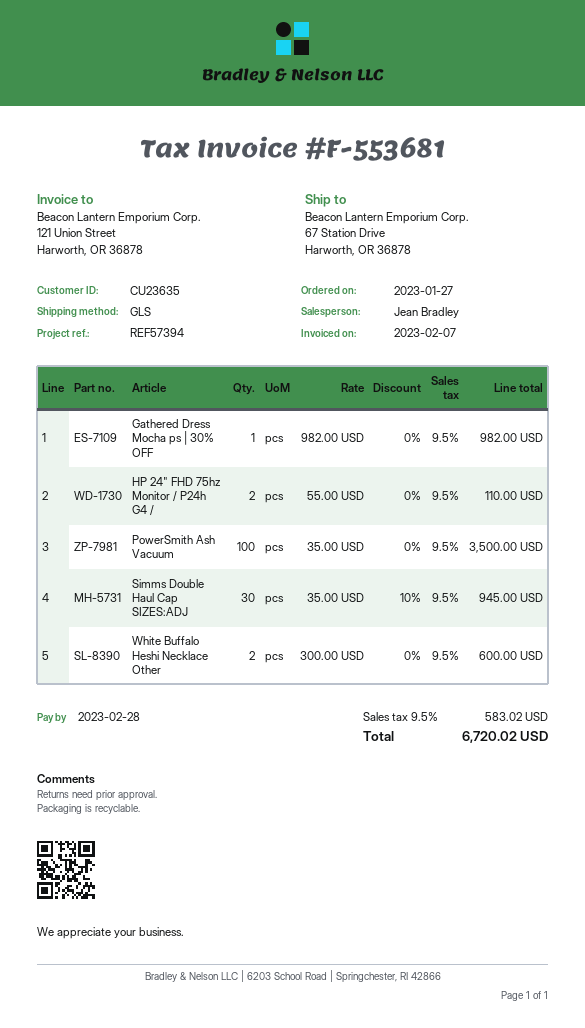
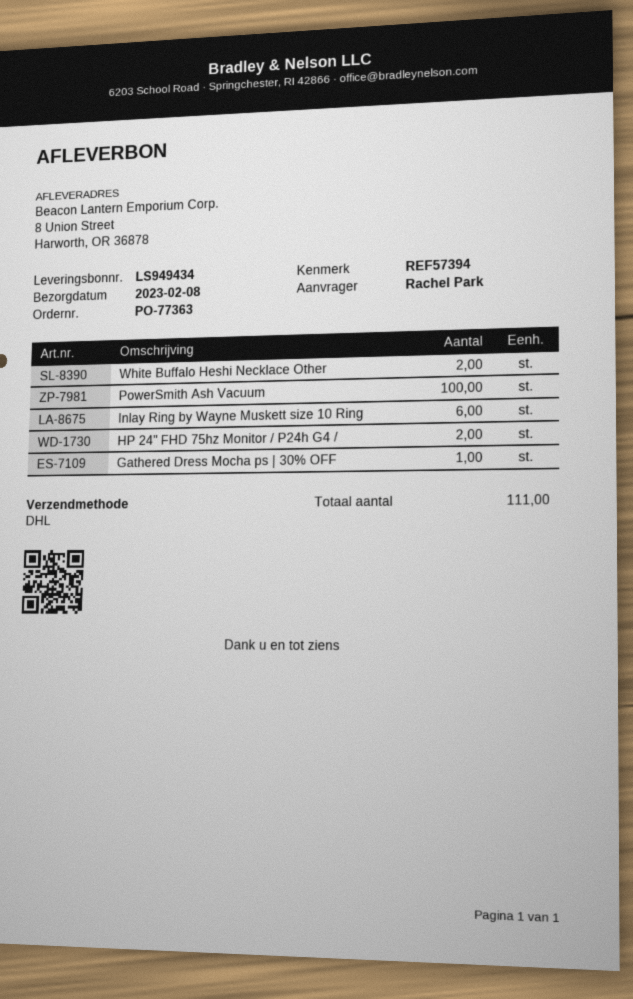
shipping method: GLS -> DHL
ship to: 67 Station Drive, Harworth, OR 36878 -> 8 Union Street, Harworth, OR 36878
Simms Double Haul Cap SIZES:ADJ: 30 -> none
Inlay Ring by Wayne Muskett size 10 Ring: none -> 6

